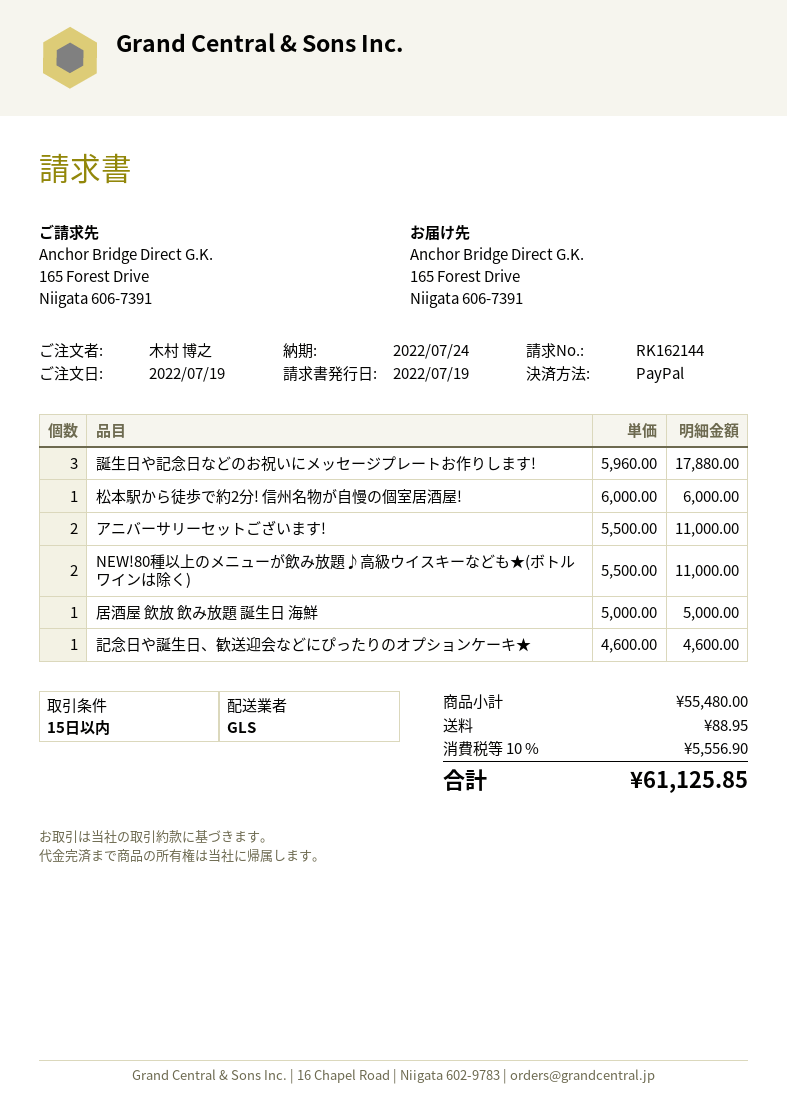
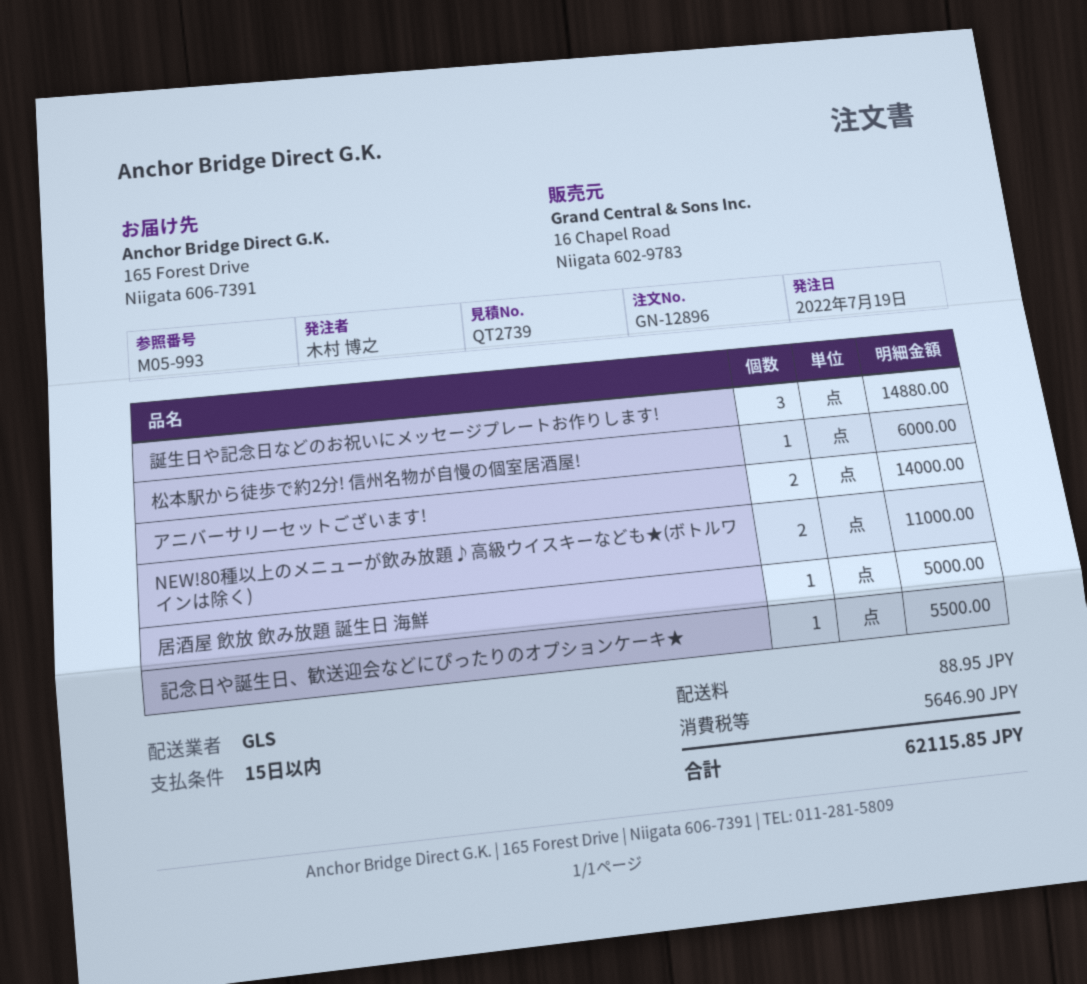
誕生日や記念日などのお祝いにメッセージプレートお作りします!: 3 for 17880.00 -> 3 for 14880.00
アニバーサリーセットございます!: 2 for 11000.00 -> 2 for 14000.00
記念日や誕生日、歓送迎会などにぴったりのオプションケーキ★: 1 for 4600.00 -> 1 for 5500.00
tax: 5556.90 -> 5646.90
total: 61125.85 -> 62115.85

